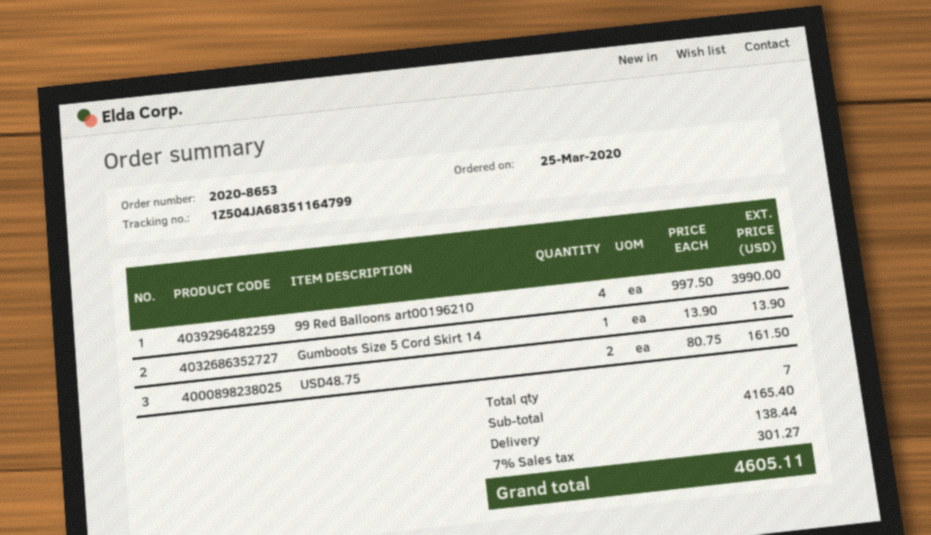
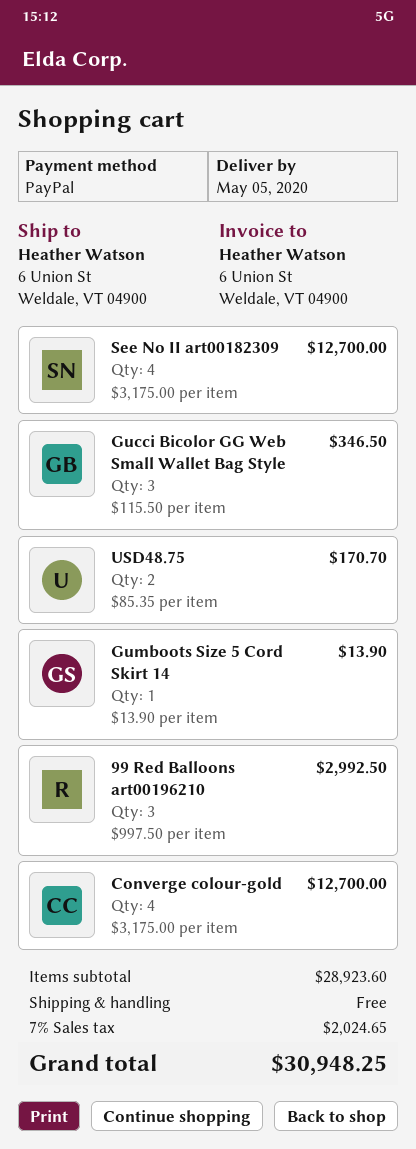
99 Red Balloons art00196210: 4 x 997.50 = 3990.00 -> 3 x 997.50 = 2992.50
USD48.75: 2 x 80.75 = 161.50 -> 2 x 85.35 = 170.70
See No II art00182309: none -> 4 x 3175.00 = 12700.00
Gucci Bicolor GG Web Small Wallet Bag Style: none -> 3 x 115.50 = 346.50
Converge colour-gold: none -> 4 x 3175.00 = 12700.00
subtotal: 4165.40 -> 28923.60
shipping: 138.44 -> 0.00
tax: 7% = 301.27 -> 7% = 2024.65
total: 4605.11 -> 30948.25

